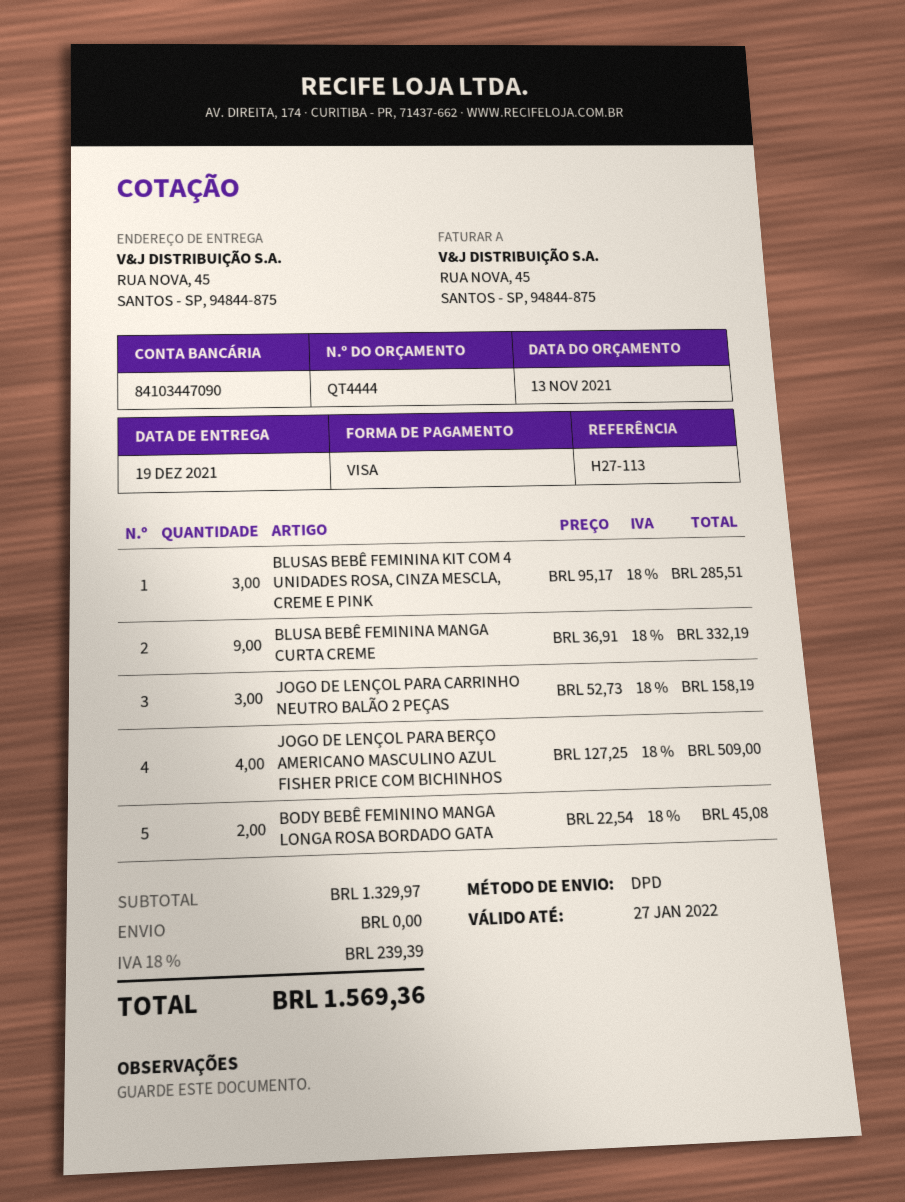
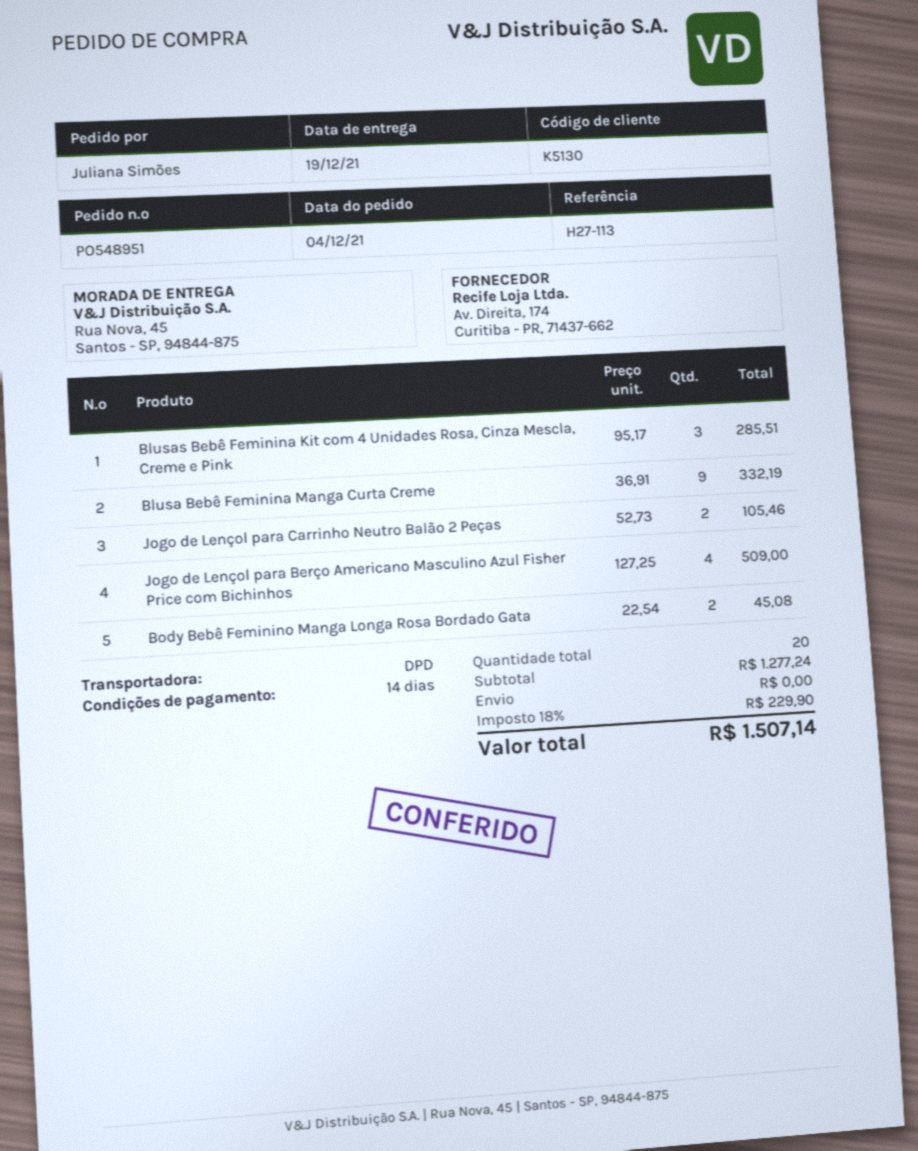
JOGO DE LENÇOL PARA CARRINHO NEUTRO BALÃO 2 PEÇAS: 3 x 52.73 = 158.19 -> 2 x 52.73 = 105.46
subtotal: 1329.97 -> 1277.24
tax: 18% = 239.39 -> 18% = 229.90
total: 1569.36 -> 1507.14

